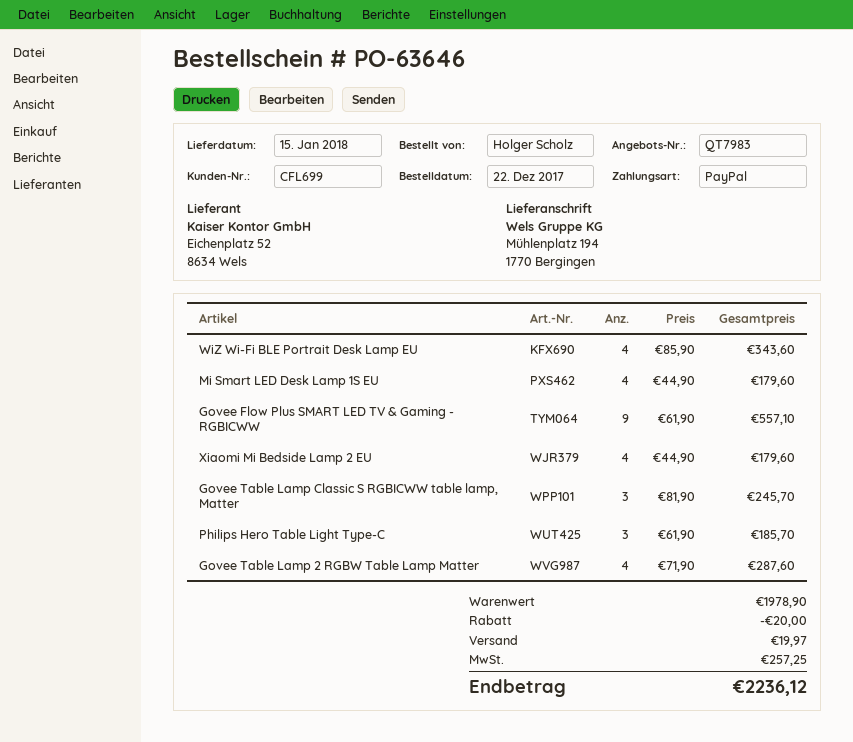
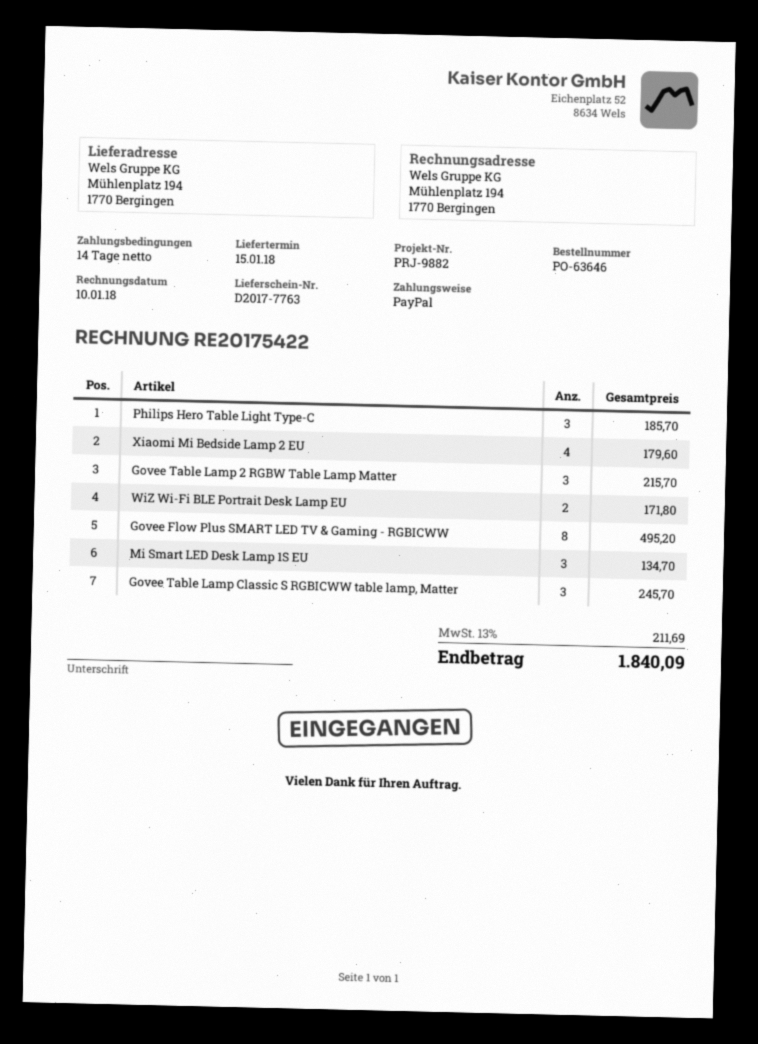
WiZ Wi-Fi BLE Portrait Desk Lamp EU: 4 for 343.60 -> 2 for 171.80
Mi Smart LED Desk Lamp 1S EU: 4 for 179.60 -> 3 for 134.70
Govee Flow Plus SMART LED TV & Gaming - RGBICWW: 9 for 557.10 -> 8 for 495.20
Govee Table Lamp 2 RGBW Table Lamp Matter: 4 for 287.60 -> 3 for 215.70
discount: 20.00 -> none
shipping: 19.97 -> none
tax: 257.25 -> 211.69
total: 2236.12 -> 1840.09

